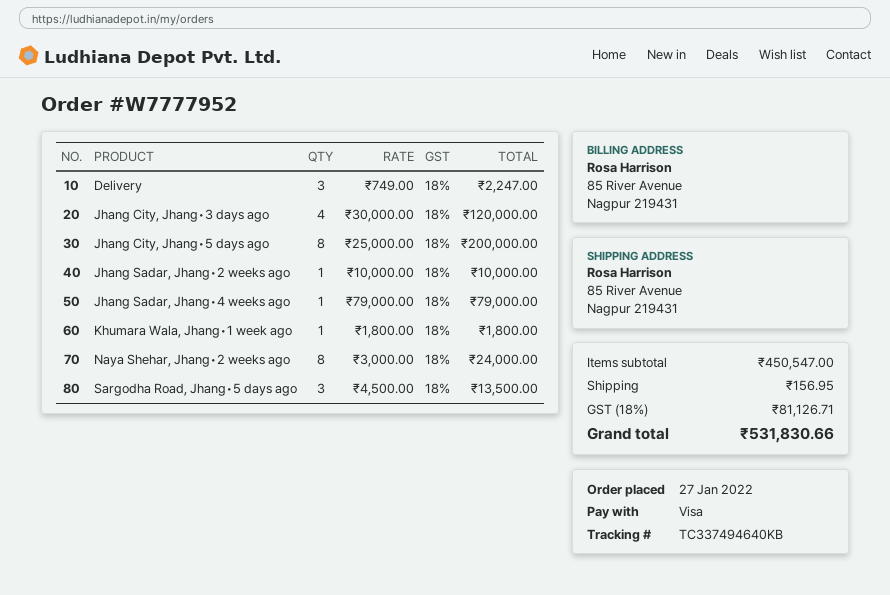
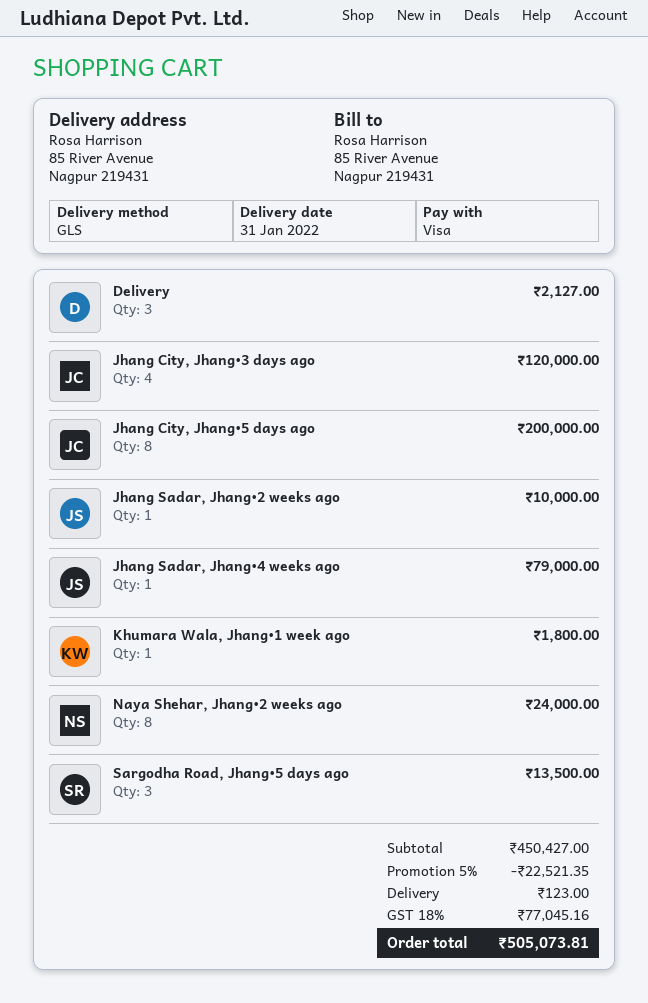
Delivery: 3 for 2247.00 -> 3 for 2127.00
subtotal: 450547.00 -> 450427.00
discount: none -> 5% = 22521.35
shipping: 156.95 -> 123.00
tax: 18% = 81126.71 -> 18% = 77045.16
total: 531830.66 -> 505073.81

